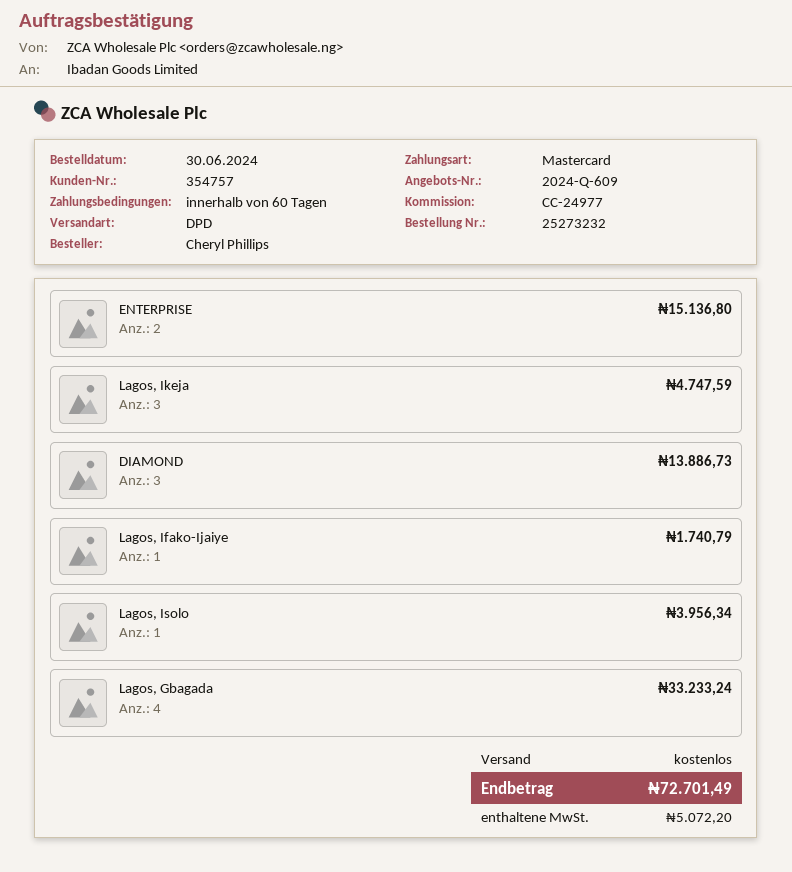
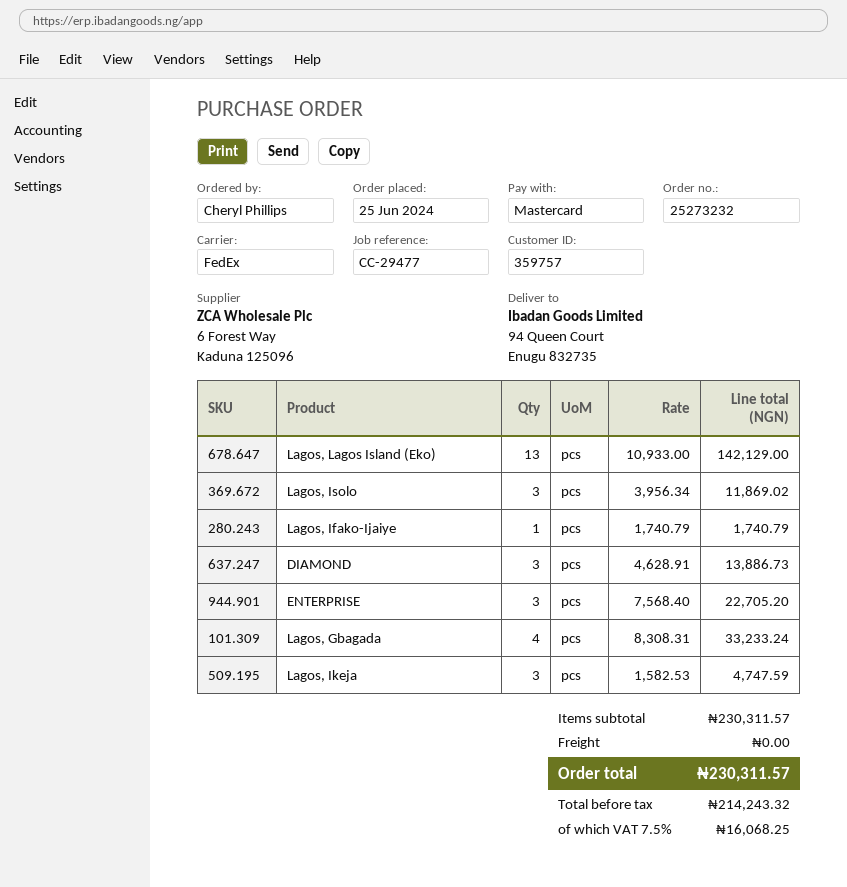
order date: 2024-06-30 -> 2024-06-25
customer number: 354757 -> 359757
reference: CC-24977 -> CC-29477
shipping method: DPD -> FedEx
ENTERPRISE: 2 for 15136.80 -> 3 for 22705.20
Lagos, Isolo: 1 for 3956.34 -> 3 for 11869.02
Lagos, Lagos Island (Eko): none -> 13 for 142129.00
tax: 5072.20 -> 16068.25
total: 72701.49 -> 230311.57

